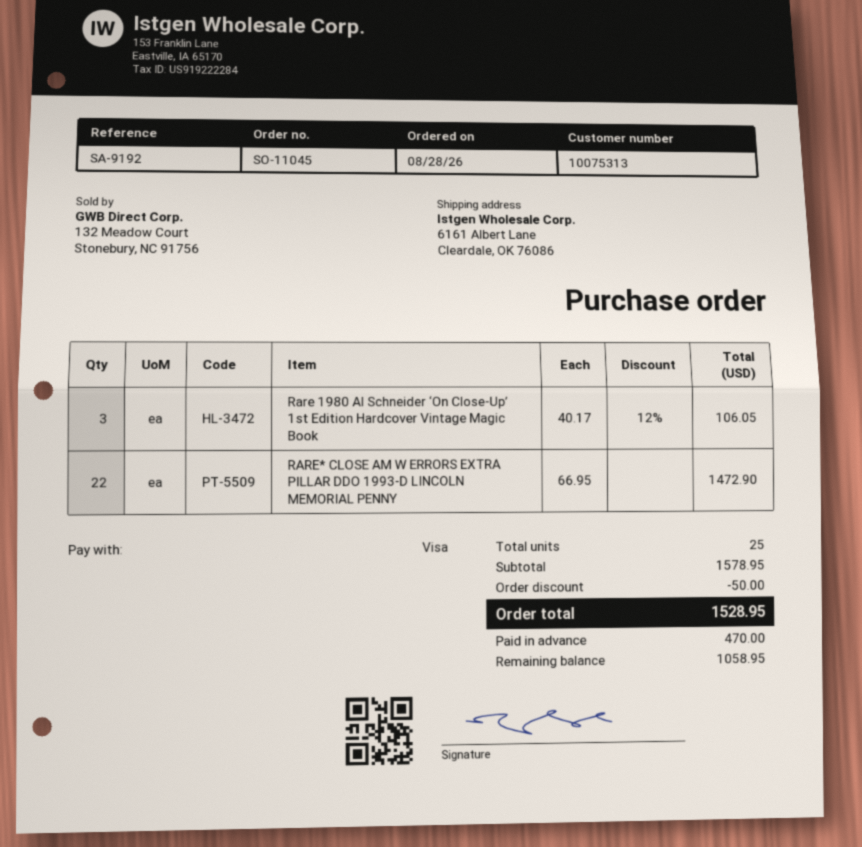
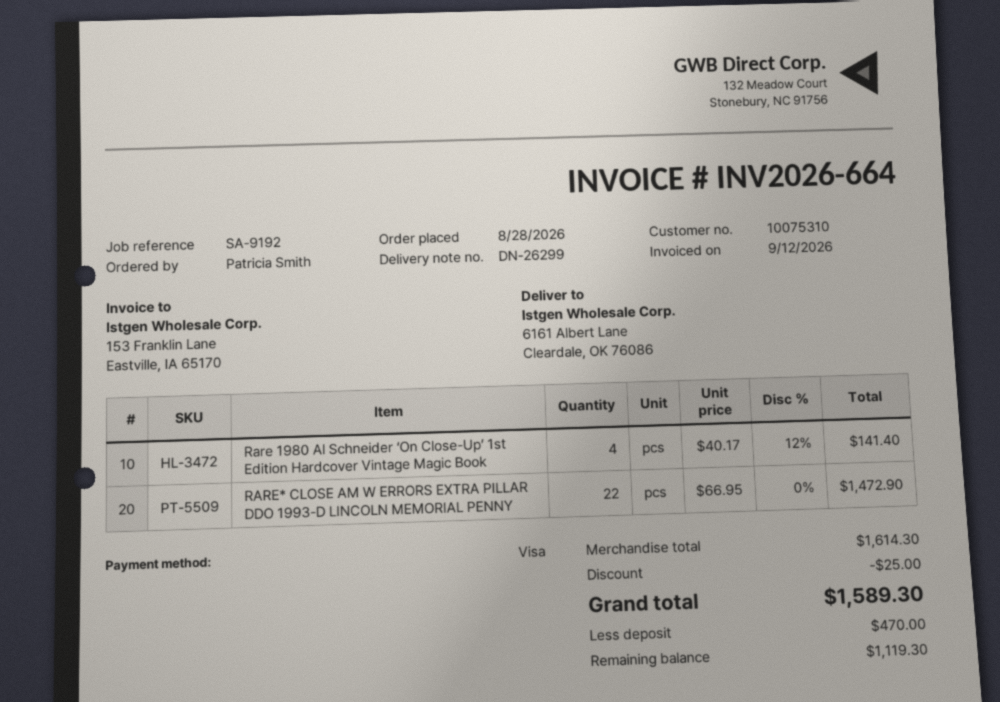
customer number: 10075313 -> 10075310
Rare 1980 Al Schneider ‘On Close-Up’ 1st Edition Hardcover Vintage Magic Book: 3 x 40.17 - 12% = 106.05 -> 4 x 40.17 - 12% = 141.40
subtotal: 1578.95 -> 1614.30
discount: 50.00 -> 25.00
total: 1528.95 -> 1589.30
balance: 1058.95 -> 1119.30

